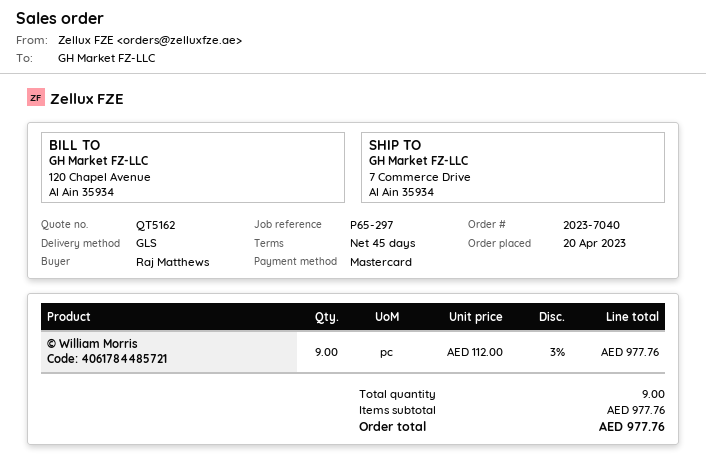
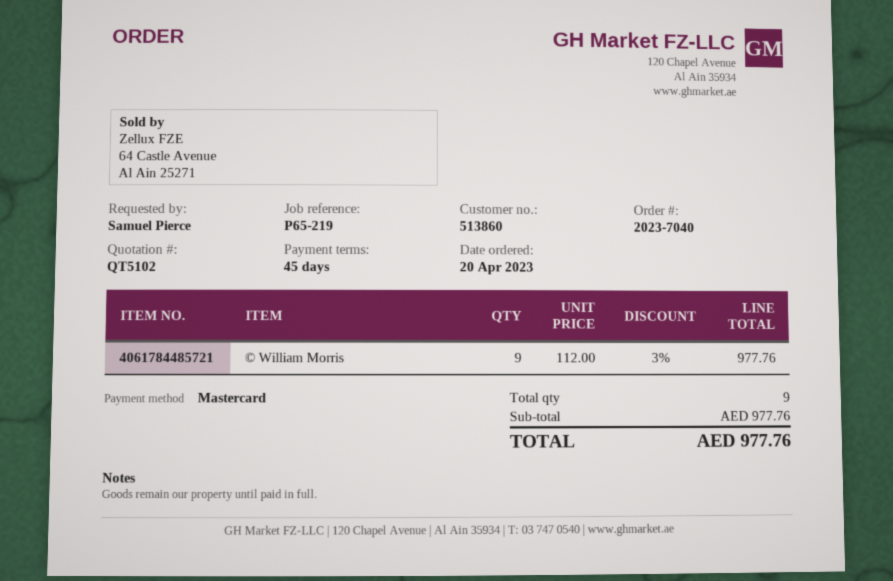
quote number: QT5162 -> QT5102
reference: P65-297 -> P65-219
ordered by: Raj Matthews -> Samuel Pierce

